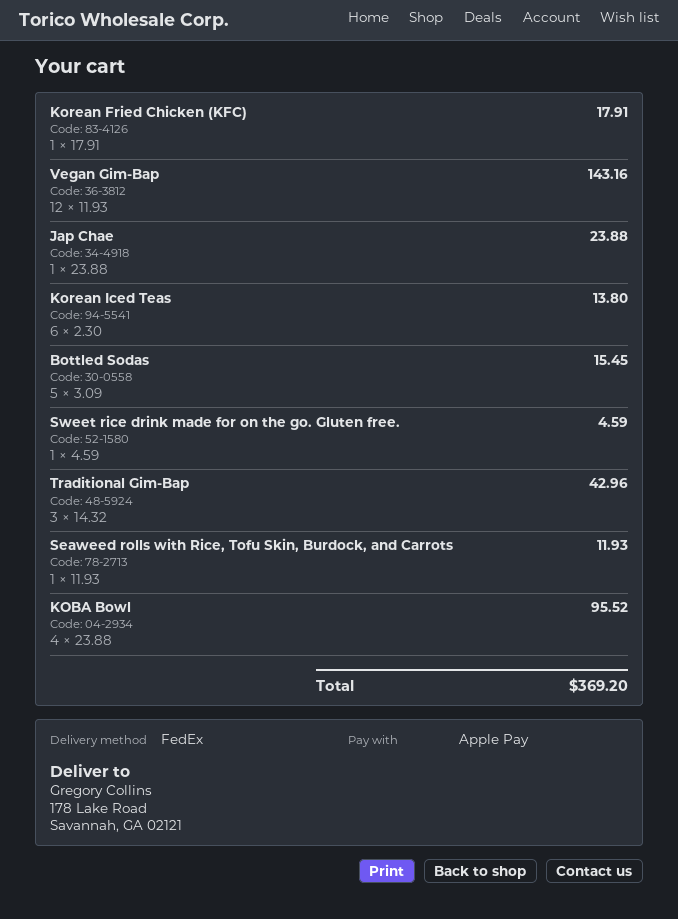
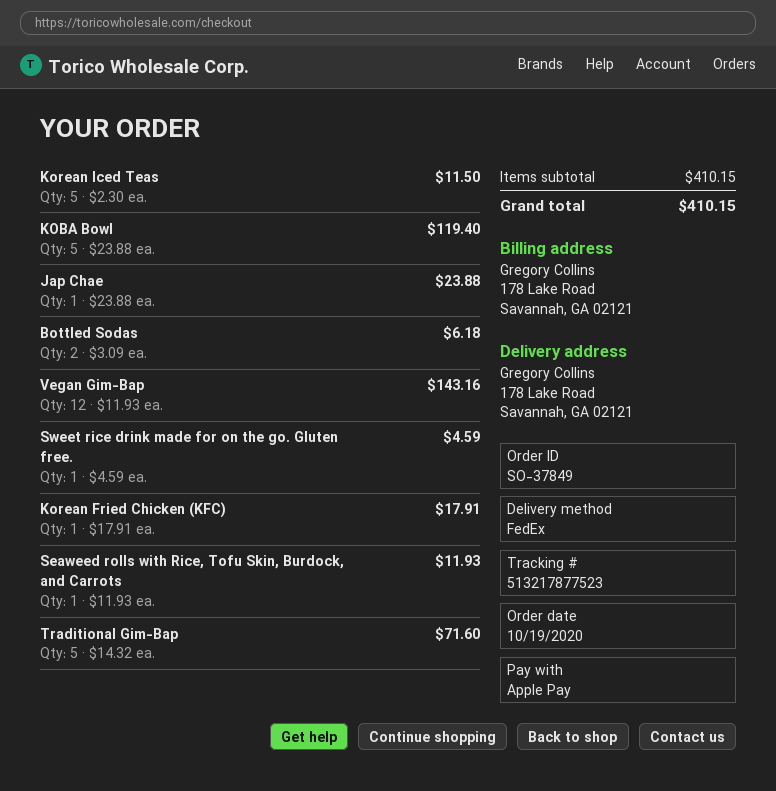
Korean Iced Teas: 6 x 2.30 = 13.80 -> 5 x 2.30 = 11.50
Bottled Sodas: 5 x 3.09 = 15.45 -> 2 x 3.09 = 6.18
Traditional Gim-Bap: 3 x 14.32 = 42.96 -> 5 x 14.32 = 71.60
KOBA Bowl: 4 x 23.88 = 95.52 -> 5 x 23.88 = 119.40
total: 369.20 -> 410.15

